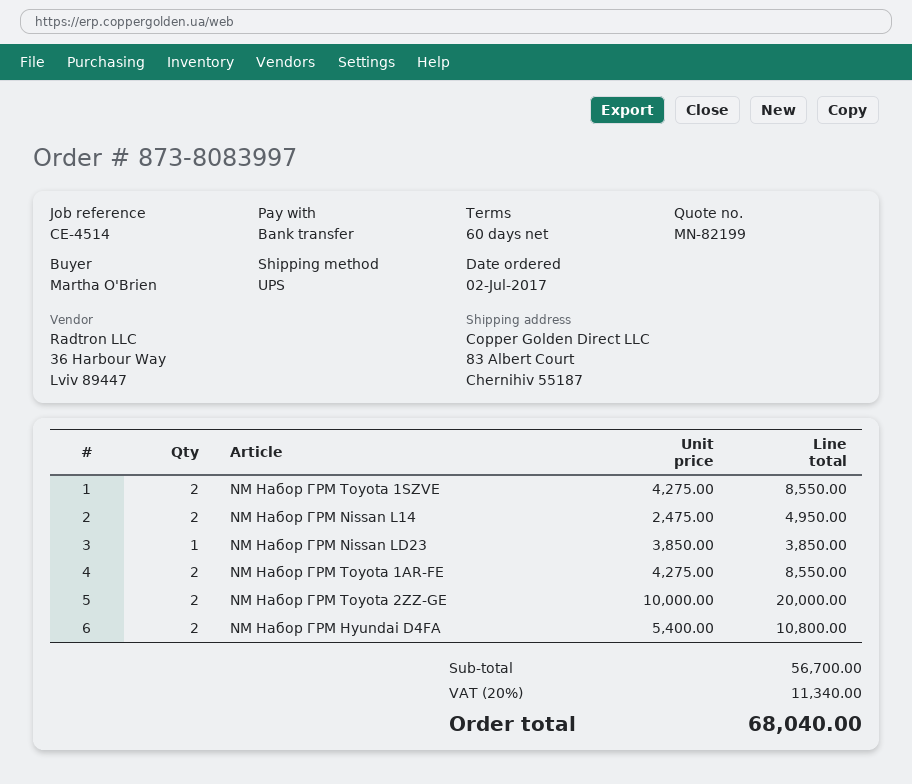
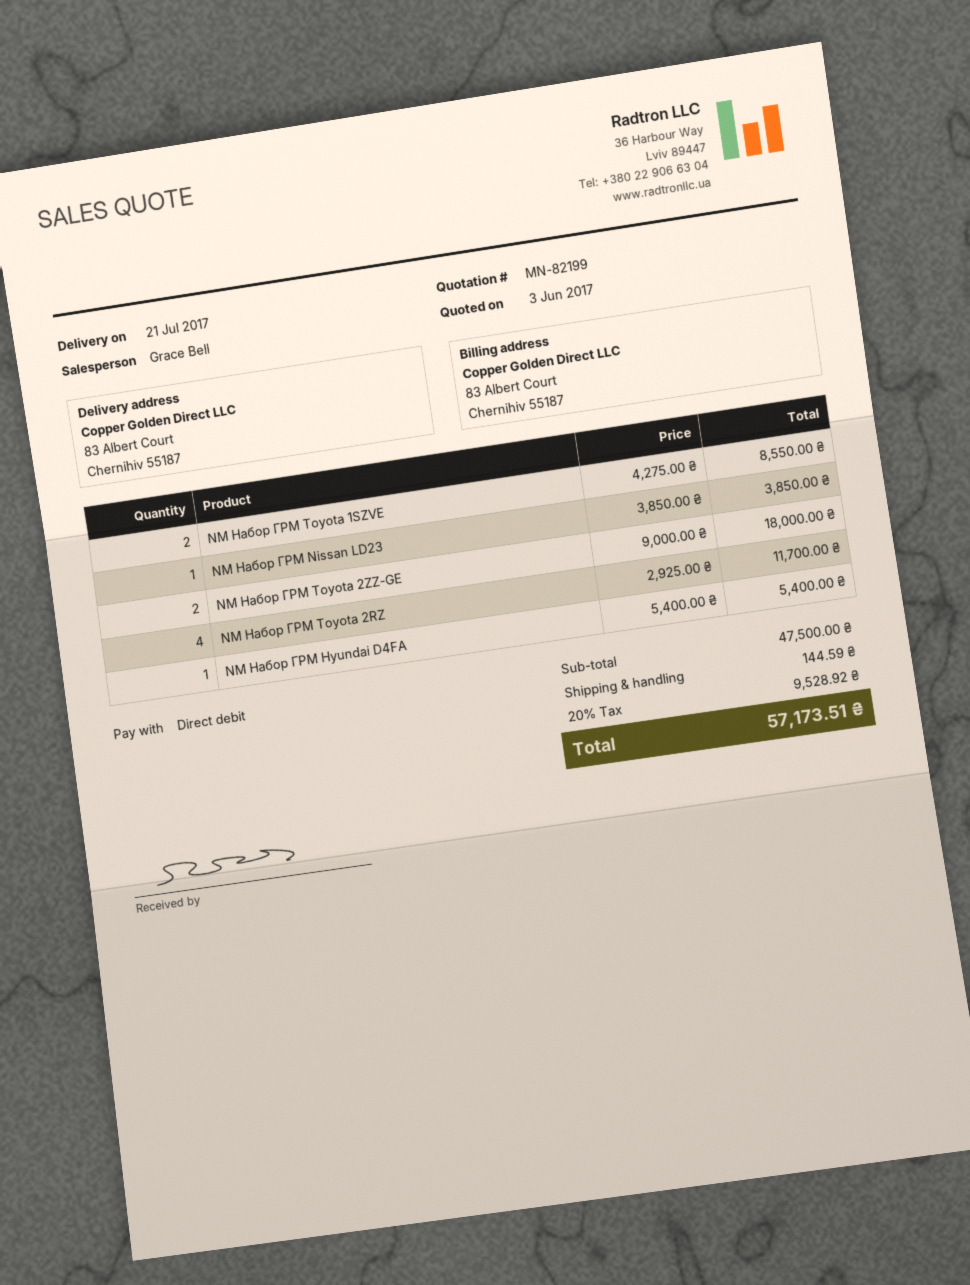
payment method: bank transfer -> direct debit
NM Набор ГРМ Nissan L14: 2 x 2475.00 = 4950.00 -> none
NM Набор ГРМ Toyota 1AR-FE: 2 x 4275.00 = 8550.00 -> none
NM Набор ГРМ Toyota 2ZZ-GE: 2 x 10000.00 = 20000.00 -> 2 x 9000.00 = 18000.00
NM Набор ГРМ Hyundai D4FA: 2 x 5400.00 = 10800.00 -> 1 x 5400.00 = 5400.00
NM Набор ГРМ Toyota 2RZ: none -> 4 x 2925.00 = 11700.00
subtotal: 56700.00 -> 47500.00
shipping: none -> 144.59
tax: 20% = 11340.00 -> 20% = 9528.92
total: 68040.00 -> 57173.51

